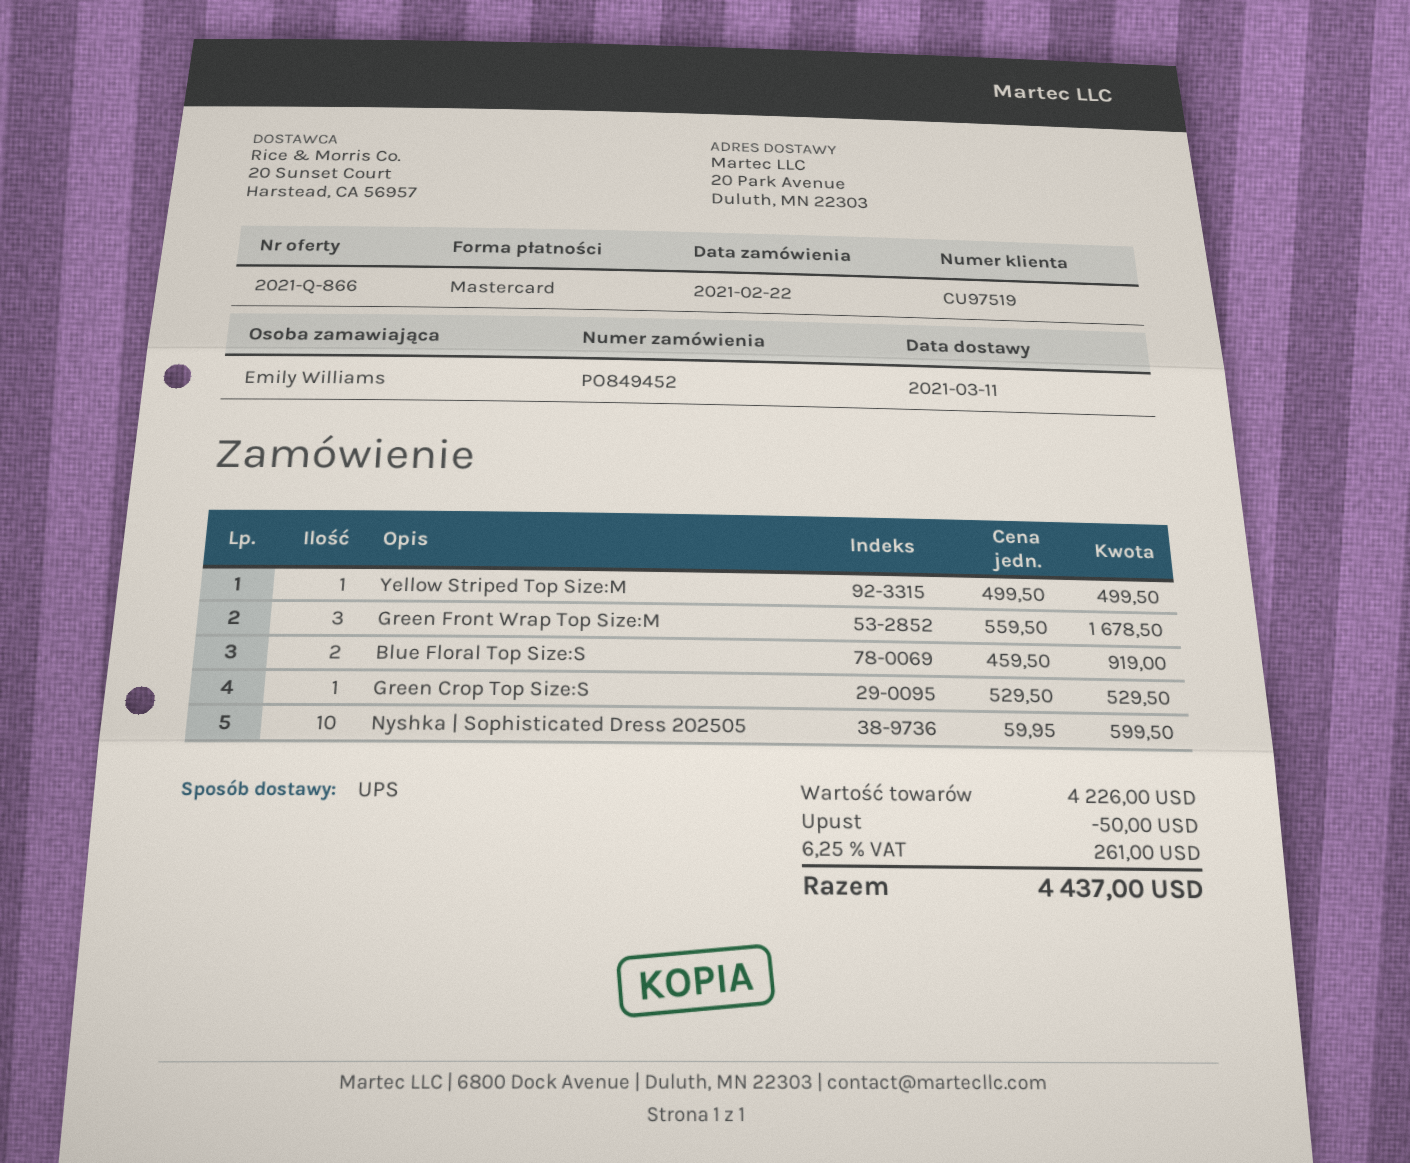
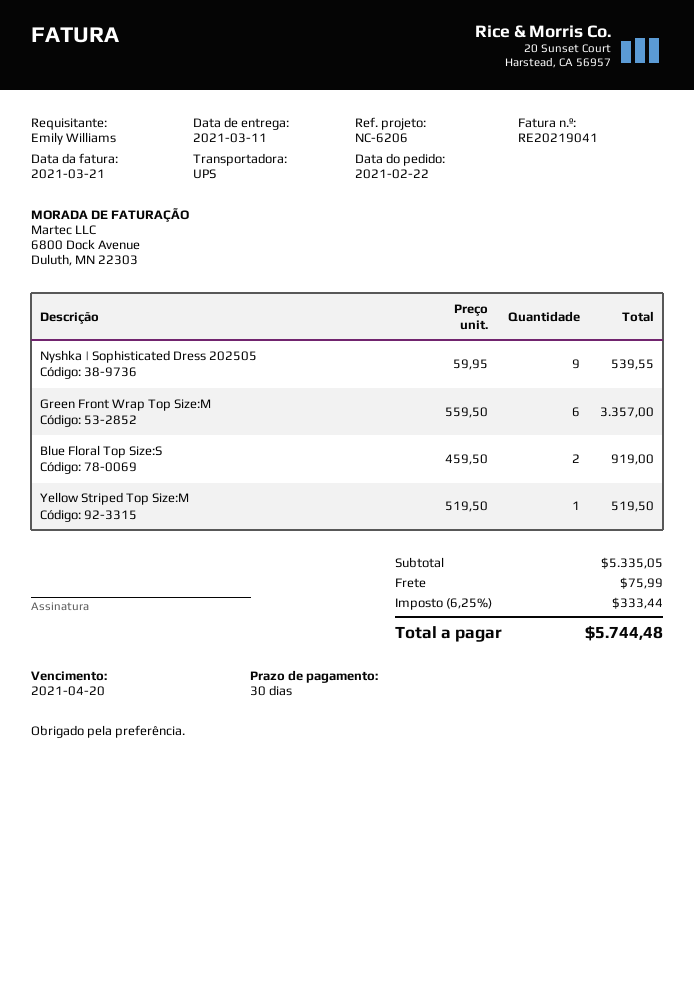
Yellow Striped Top Size:M: 1 x 499.50 = 499.50 -> 1 x 519.50 = 519.50
Green Front Wrap Top Size:M: 3 x 559.50 = 1678.50 -> 6 x 559.50 = 3357.00
Green Crop Top Size:S: 1 x 529.50 = 529.50 -> none
Nyshka | Sophisticated Dress 202505: 10 x 59.95 = 599.50 -> 9 x 59.95 = 539.55
subtotal: 4226.00 -> 5335.05
discount: 50.00 -> none
shipping: none -> 75.99
tax: 6.25% = 261.00 -> 6.25% = 333.44
total: 4437.00 -> 5744.48

